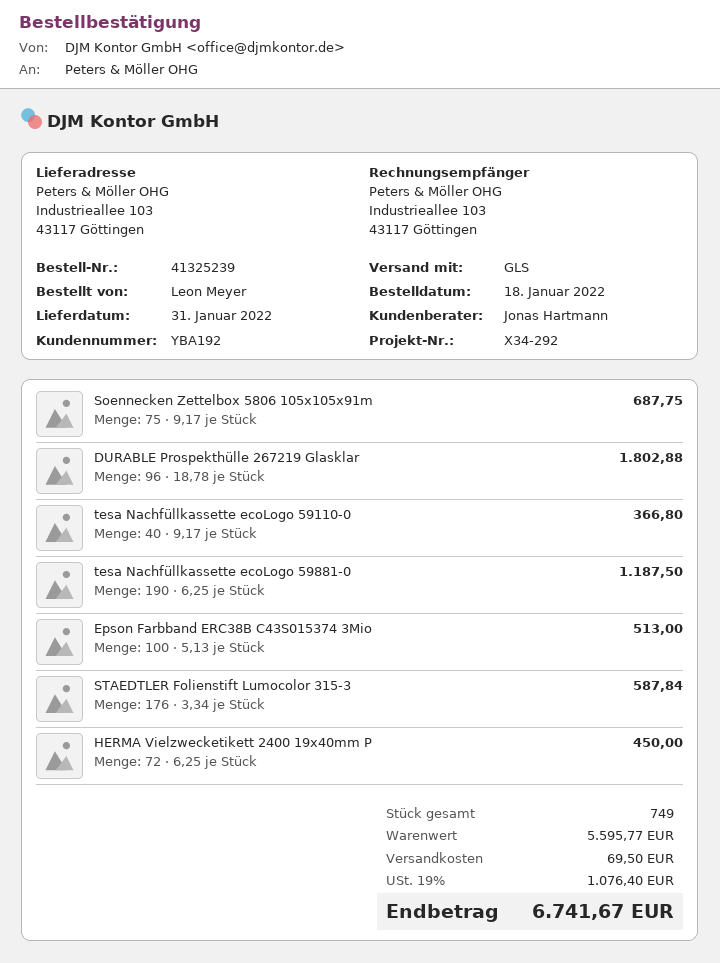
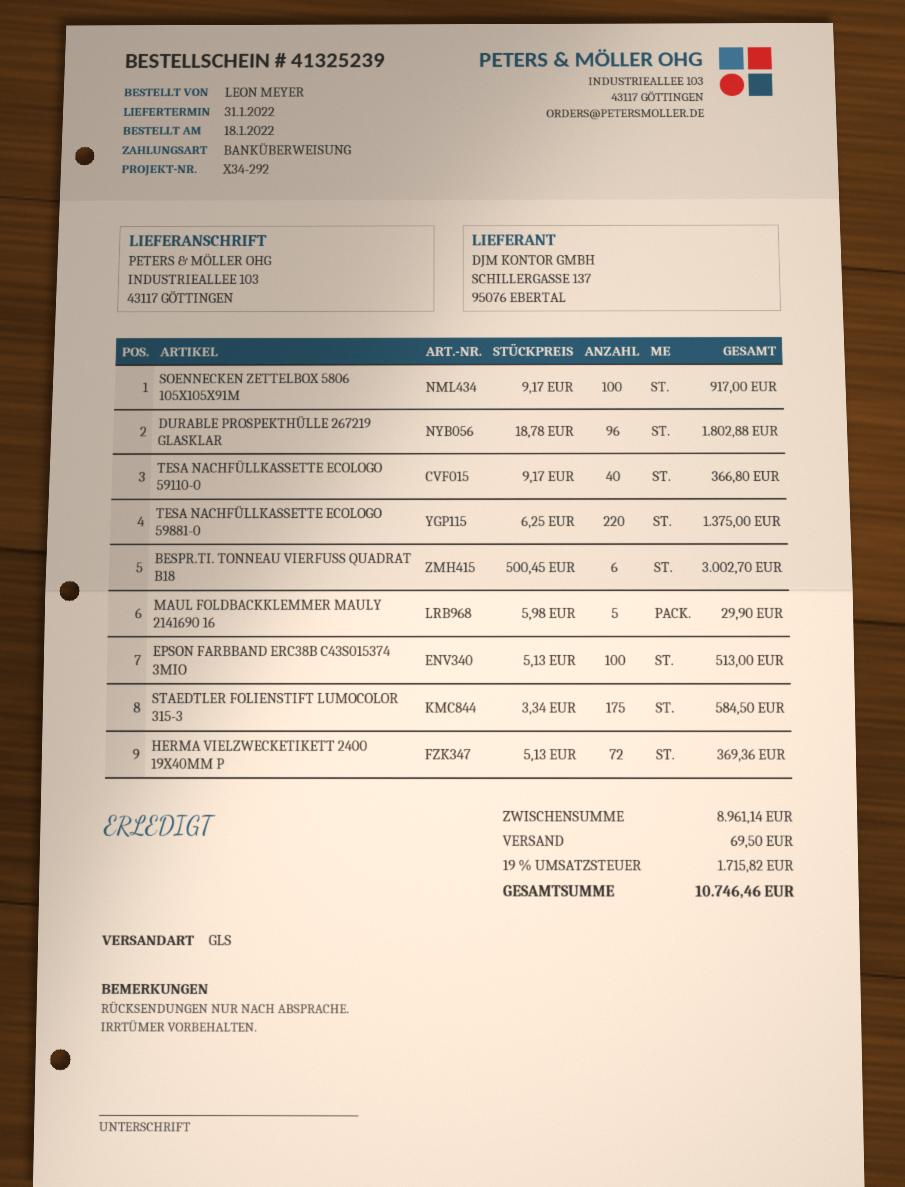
Soennecken Zettelbox 5806 105x105x91m: 75 x 9.17 = 687.75 -> 100 x 9.17 = 917.00
tesa Nachfüllkassette ecoLogo 59881-0: 190 x 6.25 = 1187.50 -> 220 x 6.25 = 1375.00
STAEDTLER Folienstift Lumocolor 315-3: 176 x 3.34 = 587.84 -> 175 x 3.34 = 584.50
HERMA Vielzwecketikett 2400 19x40mm P: 72 x 6.25 = 450.00 -> 72 x 5.13 = 369.36
BESPR.TI. TONNEAU VIERFUSS QUADRAT B18: none -> 6 x 500.45 = 3002.70
MAUL FOLDBACKKLEMMER MAULY 2141690 16: none -> 5 x 5.98 = 29.90
subtotal: 5595.77 -> 8961.14
tax: 19% = 1076.40 -> 19% = 1715.82
total: 6741.67 -> 10746.46

